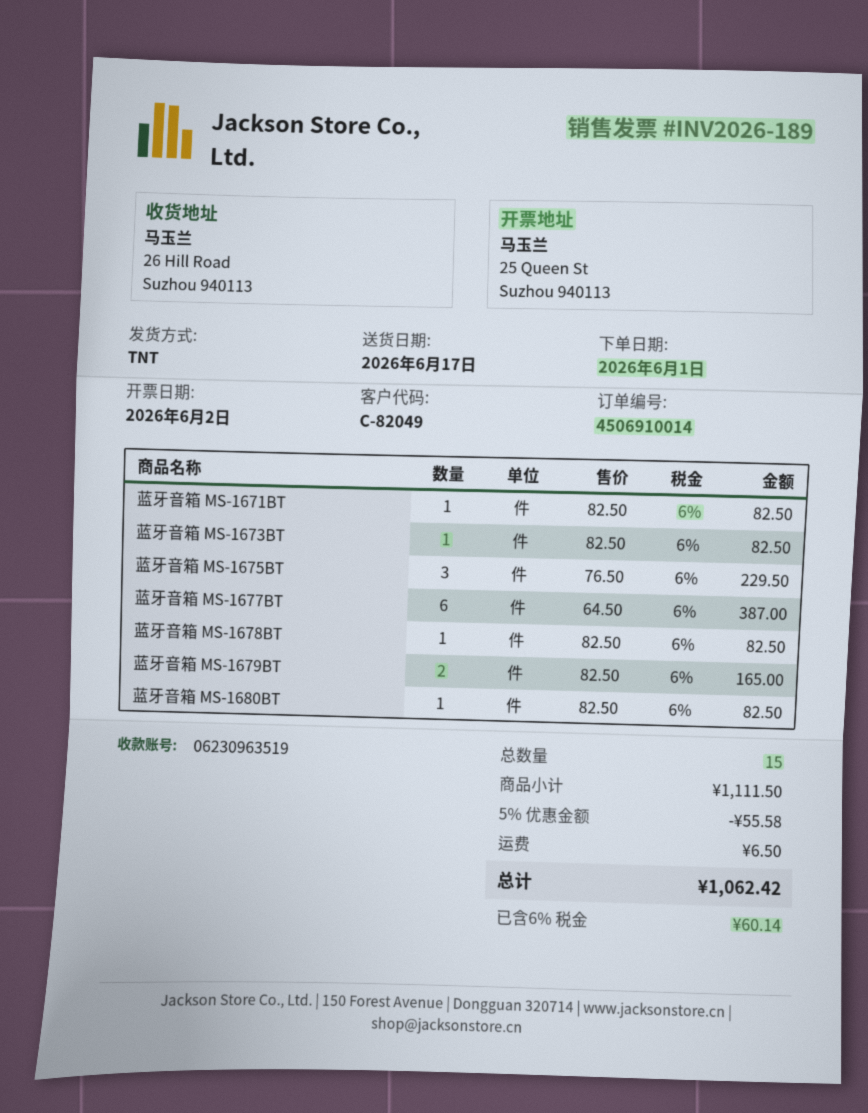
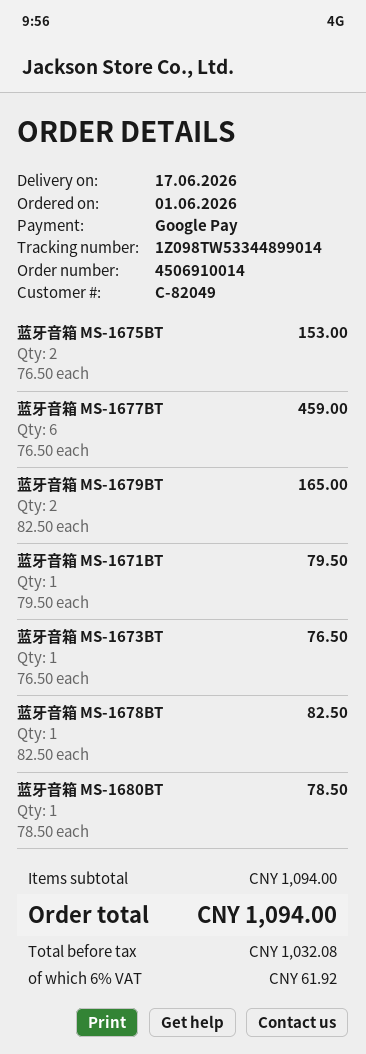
蓝牙音箱 MS-1671BT: 1 x 82.50 = 82.50 -> 1 x 79.50 = 79.50
蓝牙音箱 MS-1673BT: 1 x 82.50 = 82.50 -> 1 x 76.50 = 76.50
蓝牙音箱 MS-1675BT: 3 x 76.50 = 229.50 -> 2 x 76.50 = 153.00
蓝牙音箱 MS-1677BT: 6 x 64.50 = 387.00 -> 6 x 76.50 = 459.00
蓝牙音箱 MS-1680BT: 1 x 82.50 = 82.50 -> 1 x 78.50 = 78.50
subtotal: 1111.50 -> 1094.00
discount: 5% = 55.58 -> none
shipping: 6.50 -> none
tax: 6% = 60.14 -> 6% = 61.92
total: 1062.42 -> 1094.00

